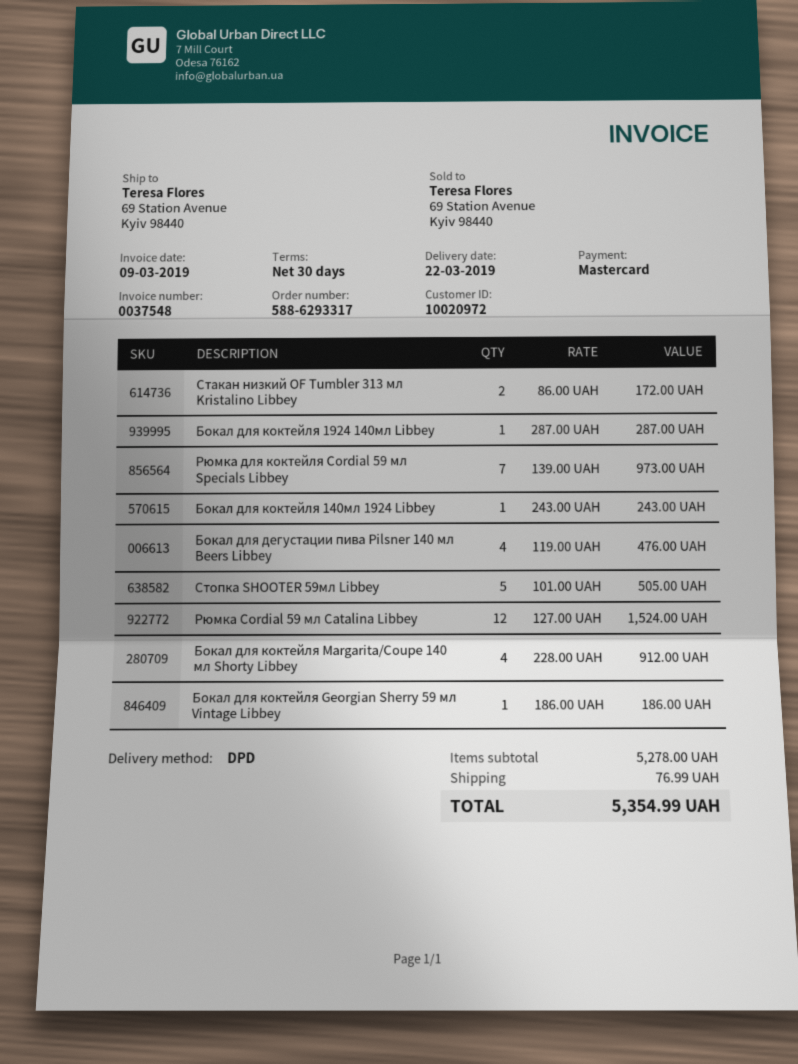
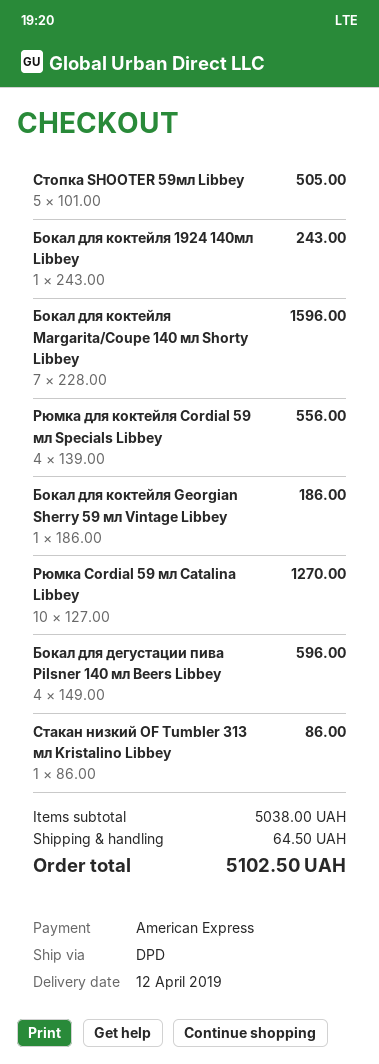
delivery date: 2019-03-22 -> 2019-04-12
payment method: Mastercard -> American Express
Стакан низкий OF Tumbler 313 мл Kristalino Libbey: 2 x 86.00 = 172.00 -> 1 x 86.00 = 86.00
Бокал для коктейля 1924 140мл Libbey: 1 x 287.00 = 287.00 -> 1 x 243.00 = 243.00
Рюмка для коктейля Cordial 59 мл Specials Libbey: 7 x 139.00 = 973.00 -> 4 x 139.00 = 556.00
Бокал для коктейля 140мл 1924 Libbey: 1 x 243.00 = 243.00 -> none
Бокал для дегустации пива Pilsner 140 мл Beers Libbey: 4 x 119.00 = 476.00 -> 4 x 149.00 = 596.00
Рюмка Cordial 59 мл Catalina Libbey: 12 x 127.00 = 1524.00 -> 10 x 127.00 = 1270.00
Бокал для коктейля Margarita/Coupe 140 мл Shorty Libbey: 4 x 228.00 = 912.00 -> 7 x 228.00 = 1596.00
subtotal: 5278.00 -> 5038.00
shipping: 76.99 -> 64.50
total: 5354.99 -> 5102.50

